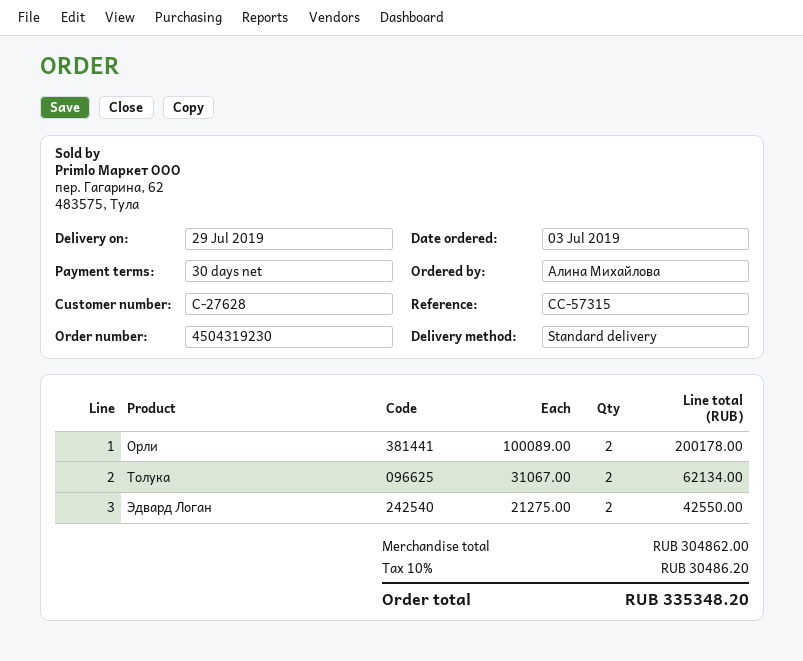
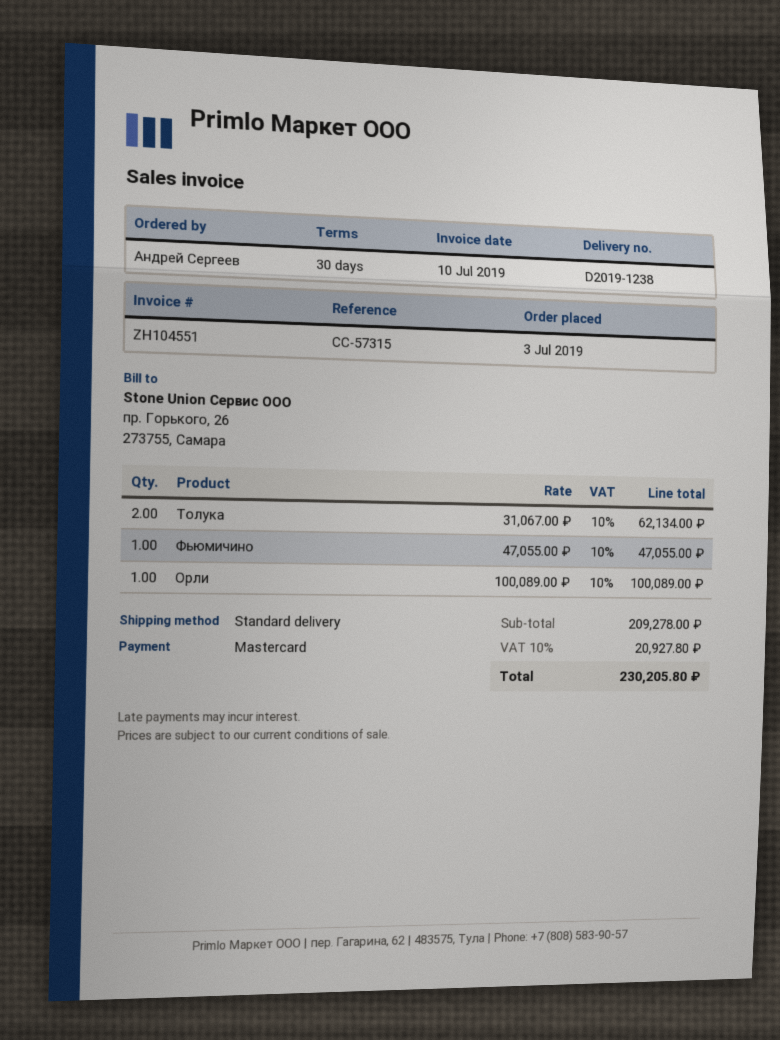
ordered by: Алина Михайлова -> Андрей Сергеев
Орли: 2 x 100089.00 = 200178.00 -> 1 x 100089.00 = 100089.00
Эдвард Логан: 2 x 21275.00 = 42550.00 -> none
Фьюмичино: none -> 1 x 47055.00 = 47055.00
subtotal: 304862.00 -> 209278.00
tax: 10% = 30486.20 -> 10% = 20927.80
total: 335348.20 -> 230205.80

